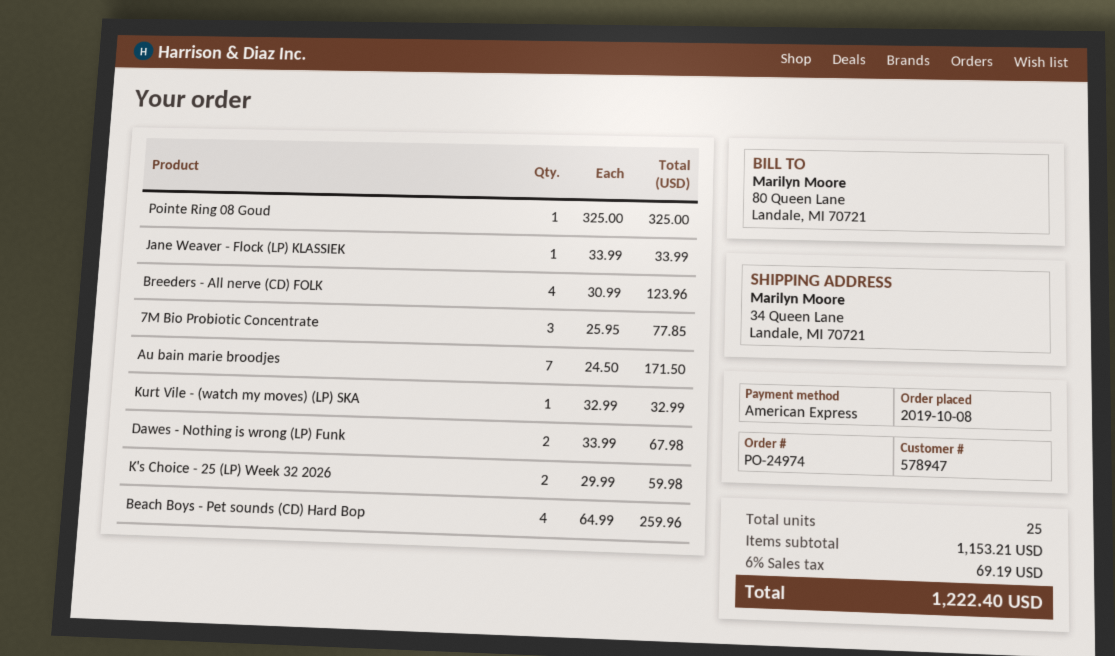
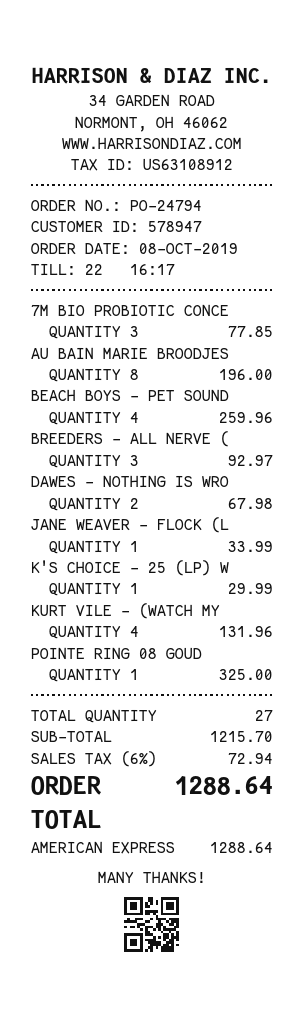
order number: PO-24974 -> PO-24794
Breeders - All nerve (CD) FOLK: 4 for 123.96 -> 3 for 92.97
Au bain marie broodjes: 7 for 171.50 -> 8 for 196.00
Kurt Vile - (watch my moves) (LP) SKA: 1 for 32.99 -> 4 for 131.96
K's Choice - 25 (LP) Week 32 2026: 2 for 59.98 -> 1 for 29.99
total quantity: 25 -> 27
subtotal: 1153.21 -> 1215.70
tax: 6% = 69.19 -> 6% = 72.94
total: 1222.40 -> 1288.64

